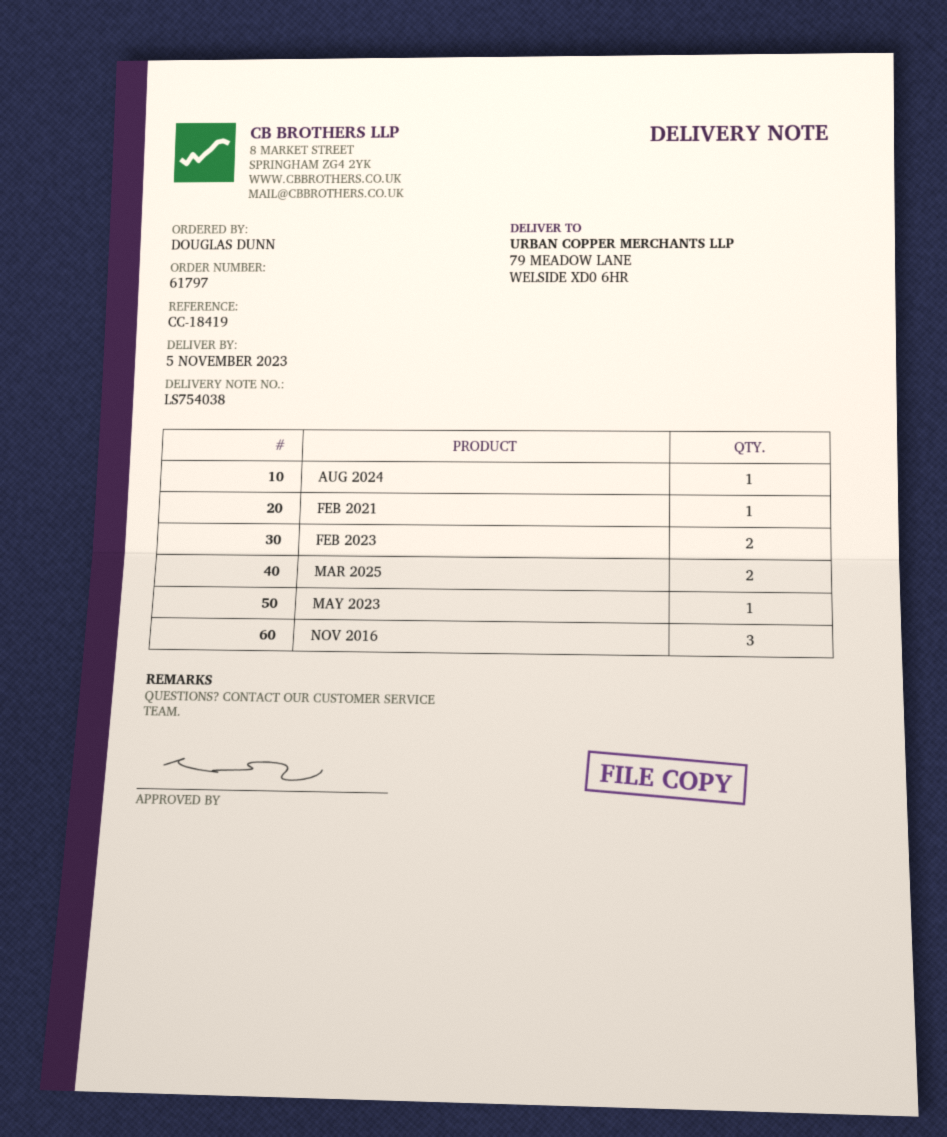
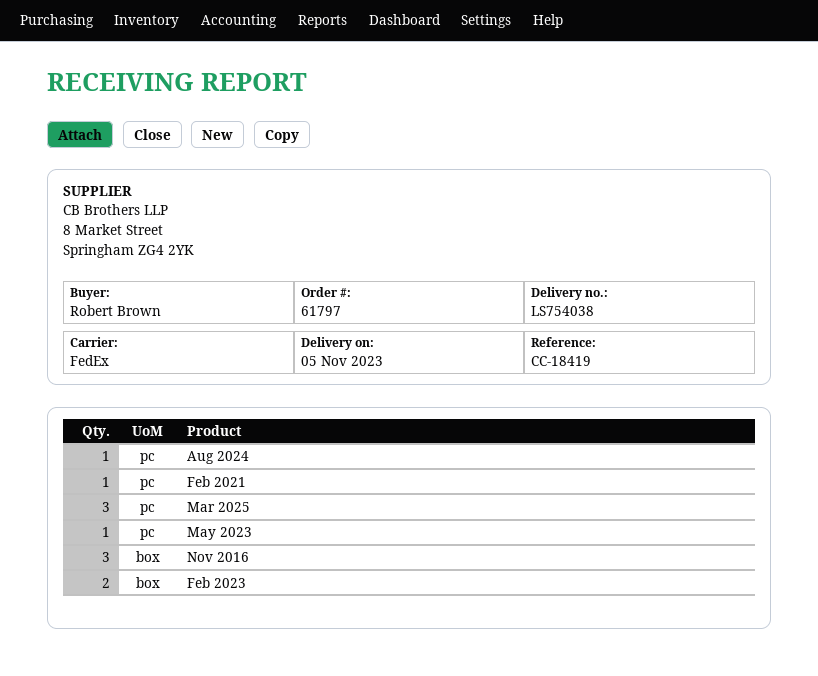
ordered by: DOUGLAS DUNN -> Robert Brown
MAR 2025: 2 -> 3

